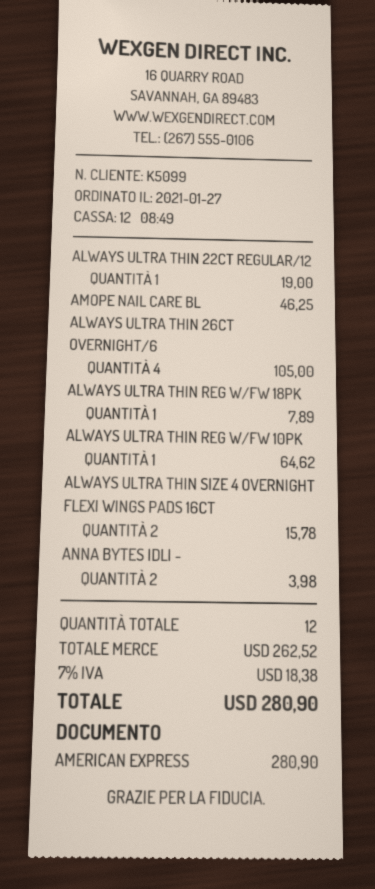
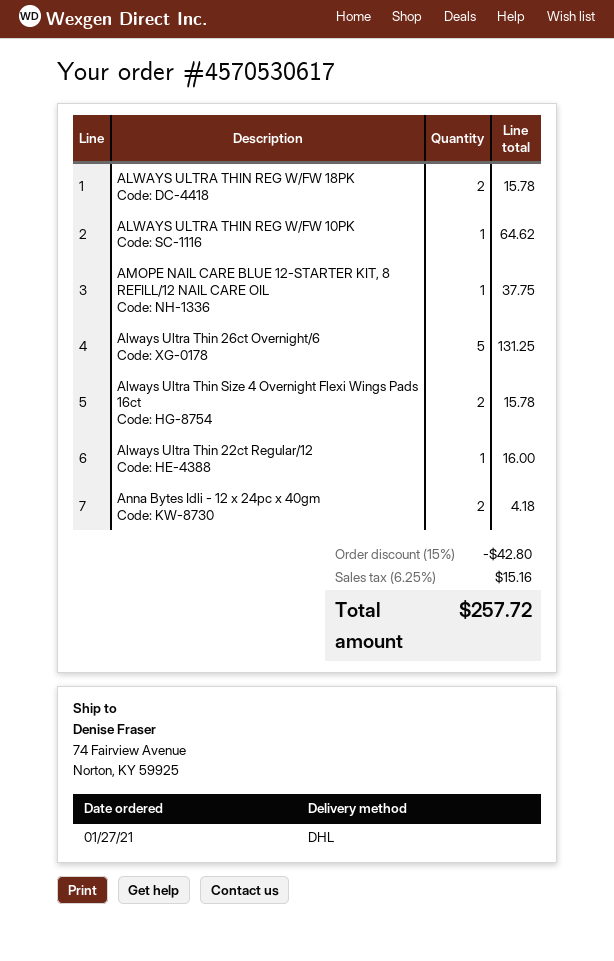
ALWAYS ULTRA THIN 22CT REGULAR/12: 1 for 19.00 -> 1 for 16.00
AMOPE NAIL CARE BL: 1 for 46.25 -> 1 for 37.75
ALWAYS ULTRA THIN 26CT OVERNIGHT/6: 4 for 105.00 -> 5 for 131.25
ALWAYS ULTRA THIN REG W/FW 18PK: 1 for 7.89 -> 2 for 15.78
ANNA BYTES IDLI -: 2 for 3.98 -> 2 for 4.18
discount: none -> 15% = 42.80
tax: 7% = 18.38 -> 6.25% = 15.16
total: 280.90 -> 257.72

